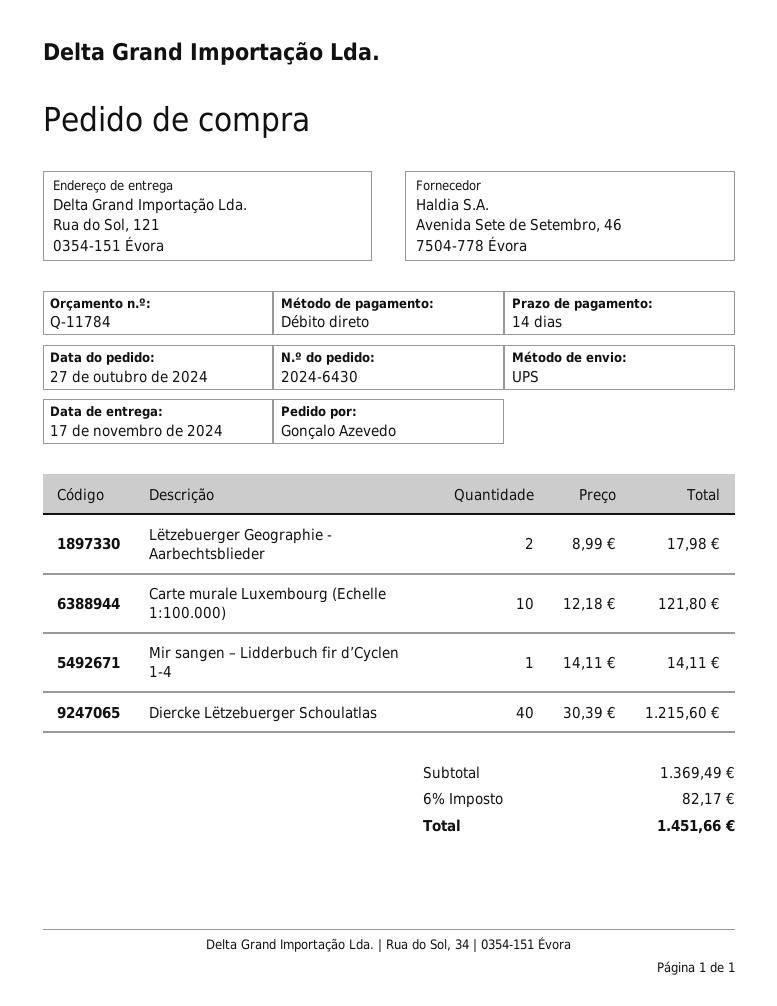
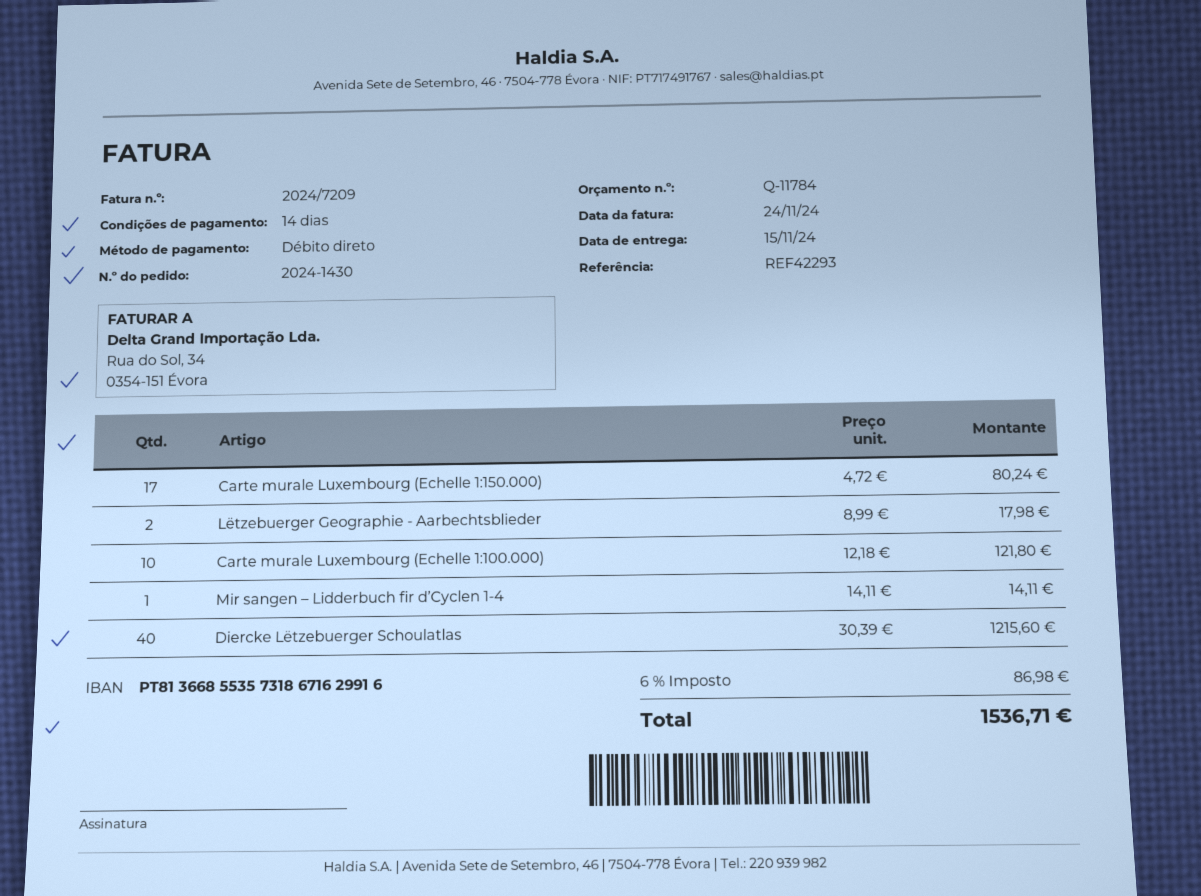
order number: 2024-6430 -> 2024-1430
delivery date: 2024-11-17 -> 2024-11-15
Carte murale Luxembourg (Echelle 1:150.000): none -> 17 x 4.72 = 80.24
tax: 6% = 82.17 -> 6% = 86.98
total: 1451.66 -> 1536.71

